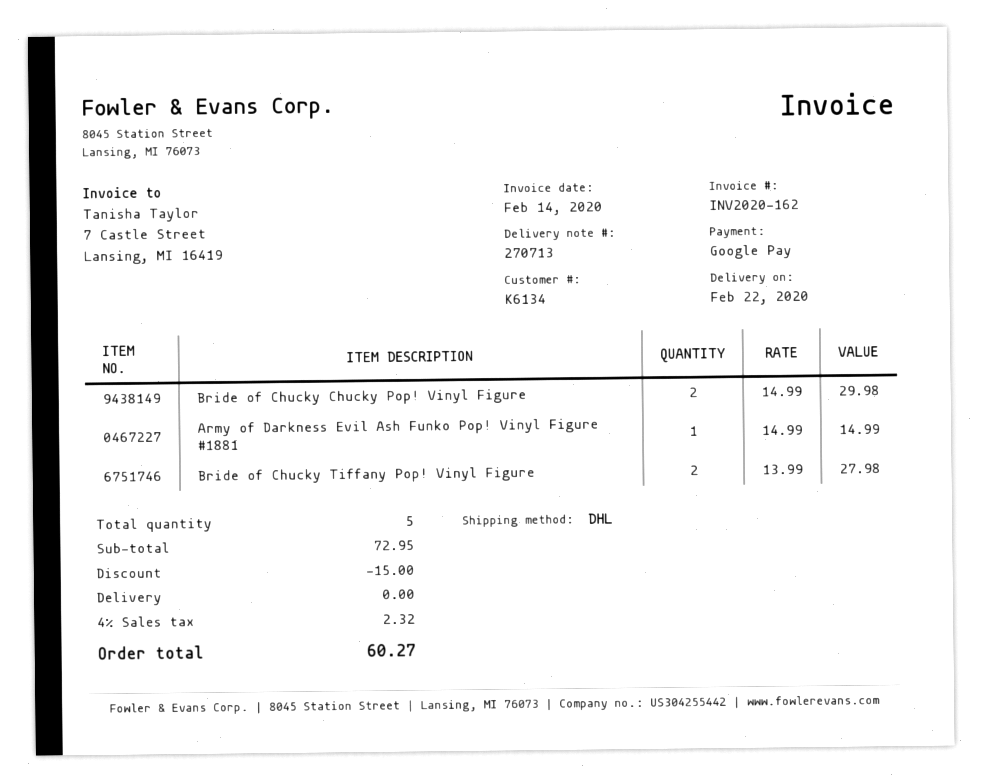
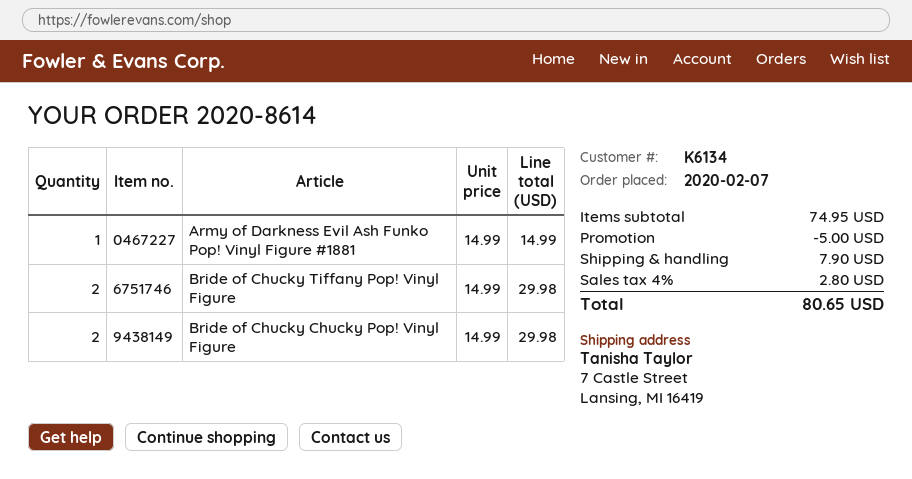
Bride of Chucky Tiffany Pop! Vinyl Figure: 2 x 13.99 = 27.98 -> 2 x 14.99 = 29.98
subtotal: 72.95 -> 74.95
discount: 15.00 -> 5.00
shipping: 0.00 -> 7.90
tax: 4% = 2.32 -> 4% = 2.80
total: 60.27 -> 80.65

